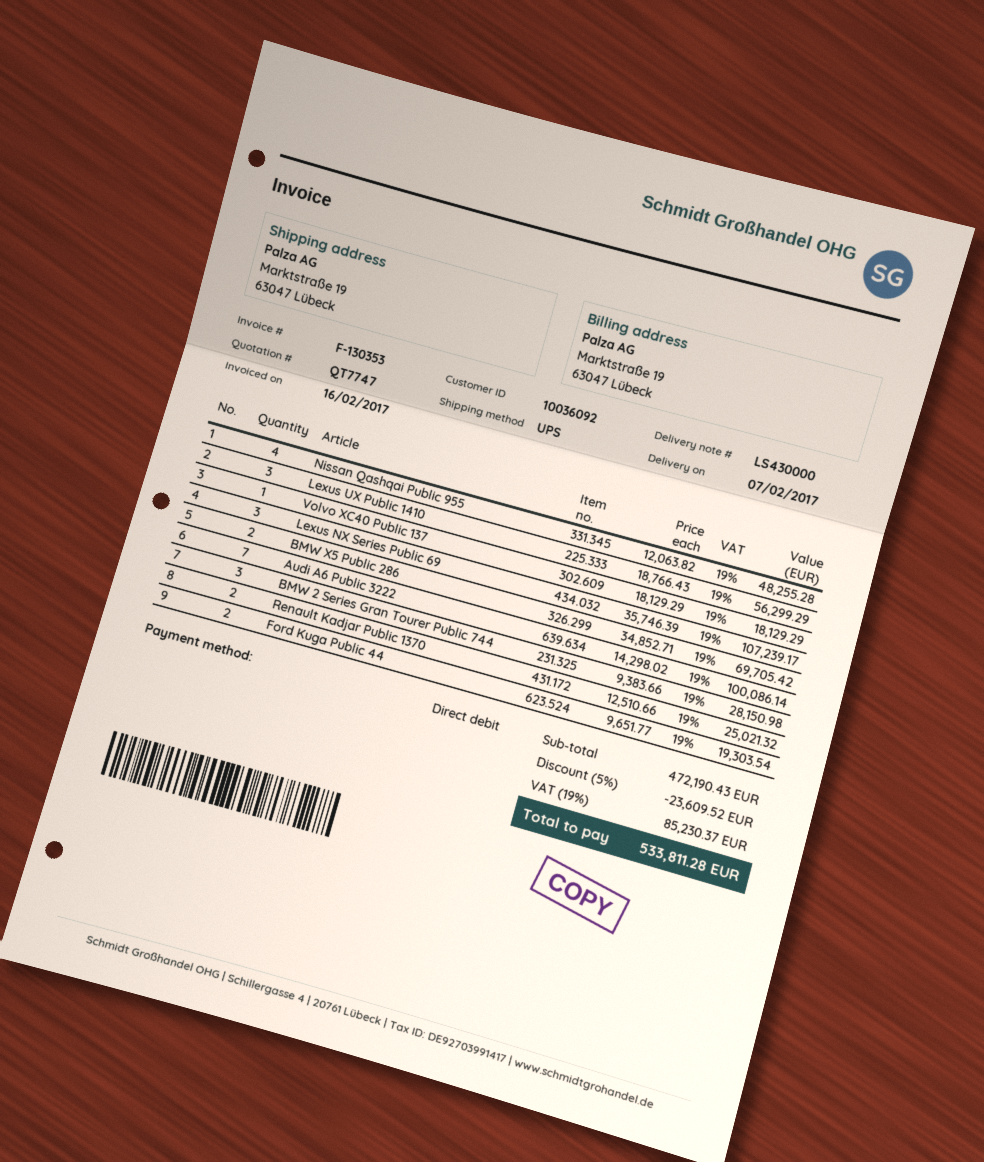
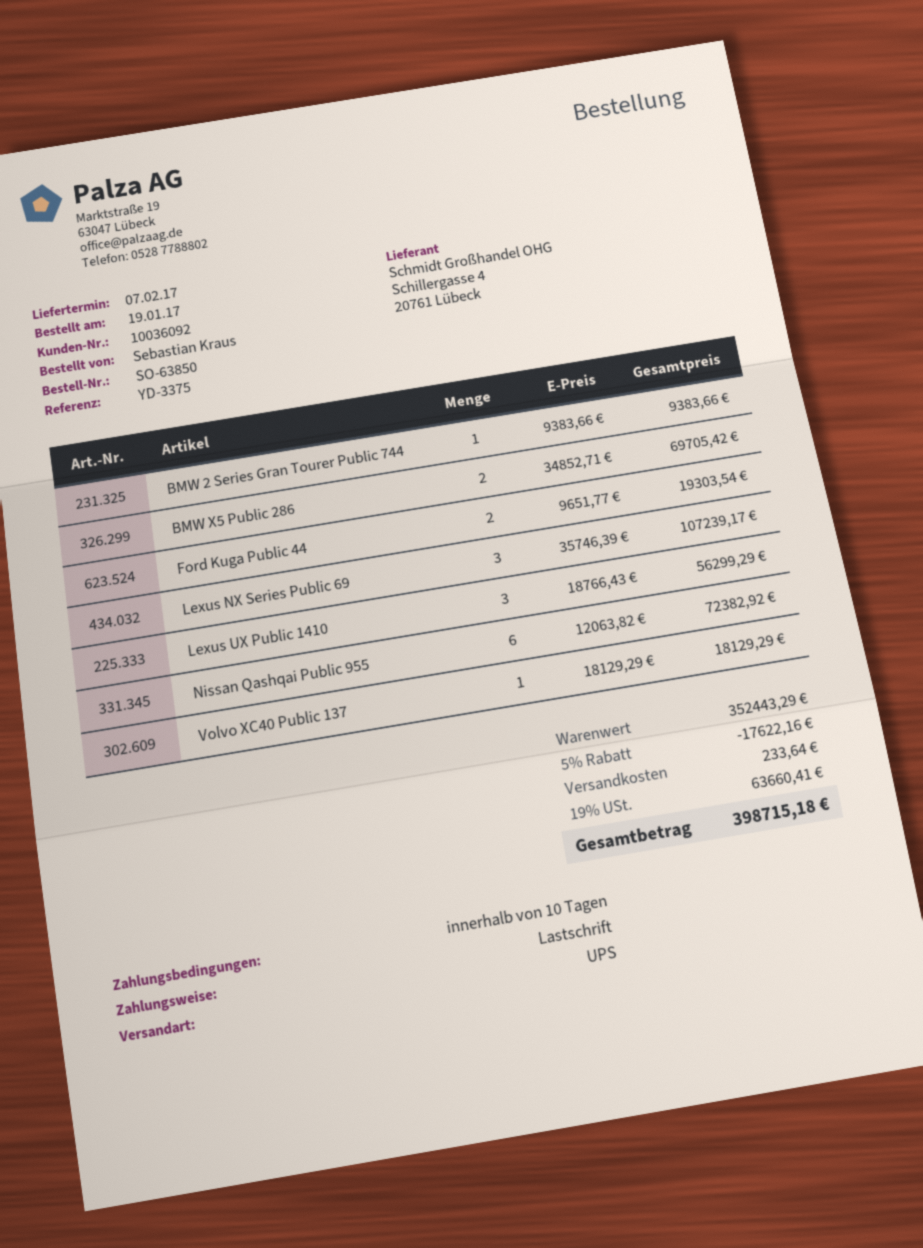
Nissan Qashqai Public 955: 4 x 12063.82 = 48255.28 -> 6 x 12063.82 = 72382.92
Audi A6 Public 3222: 7 x 14298.02 = 100086.14 -> none
BMW 2 Series Gran Tourer Public 744: 3 x 9383.66 = 28150.98 -> 1 x 9383.66 = 9383.66
Renault Kadjar Public 1370: 2 x 12510.66 = 25021.32 -> none
subtotal: 472190.43 -> 352443.29
discount: 5% = 23609.52 -> 5% = 17622.16
shipping: none -> 233.64
tax: 19% = 85230.37 -> 19% = 63660.41
total: 533811.28 -> 398715.18

